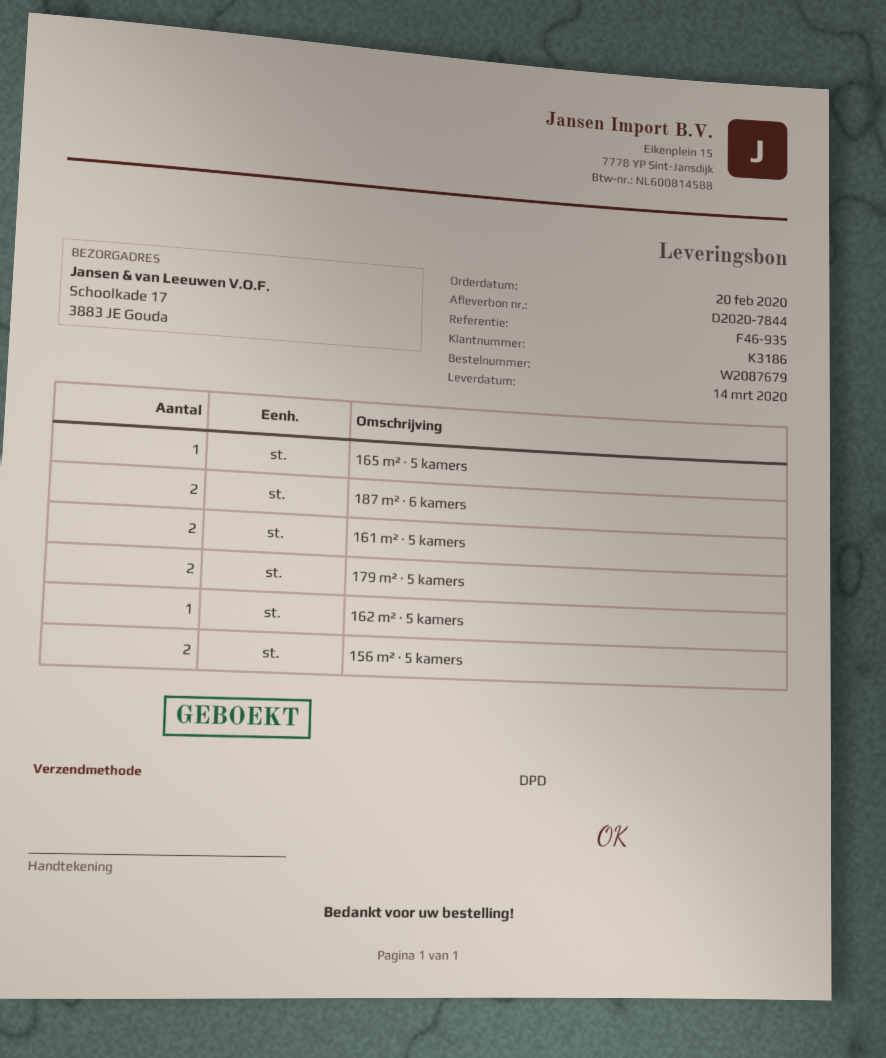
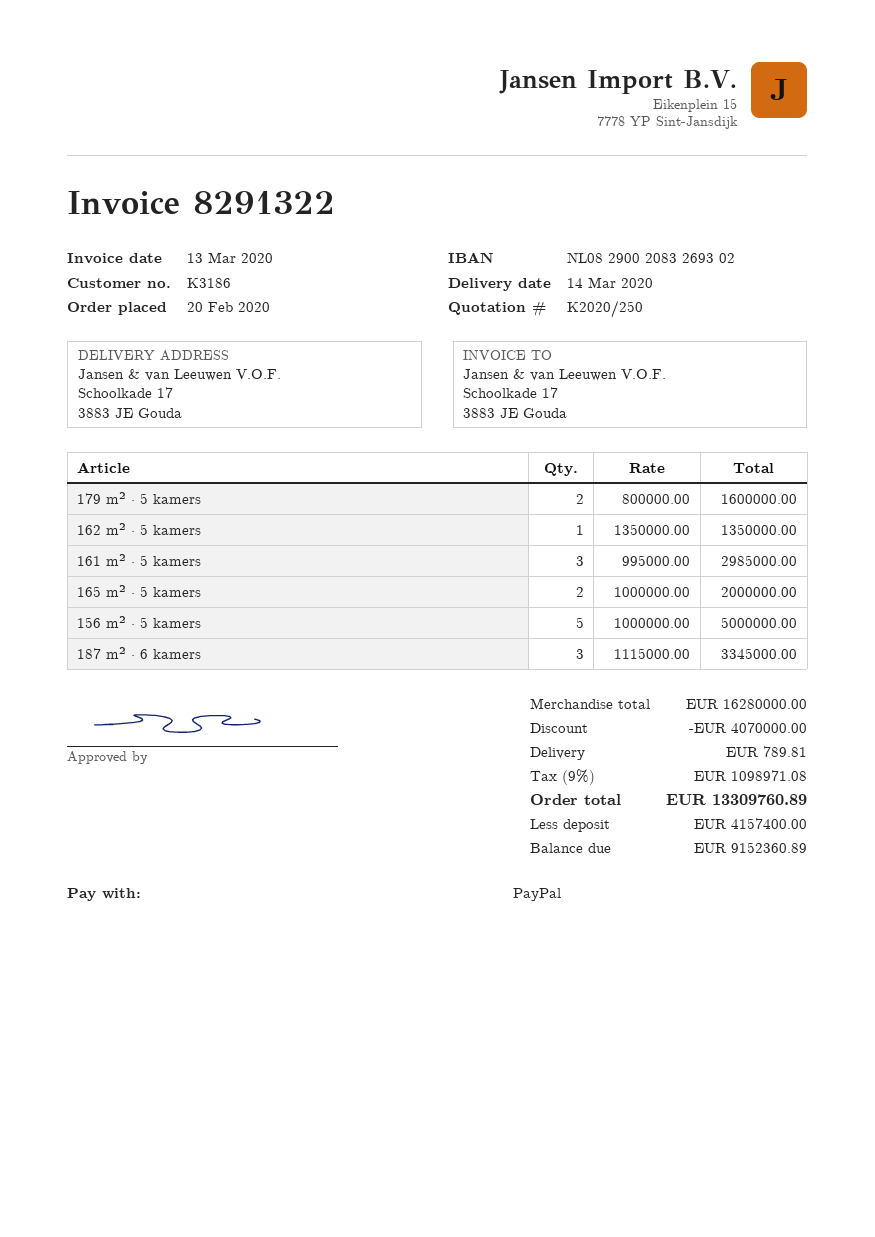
165 m² · 5 kamers: 1 -> 2
187 m² · 6 kamers: 2 -> 3
161 m² · 5 kamers: 2 -> 3
156 m² · 5 kamers: 2 -> 5

